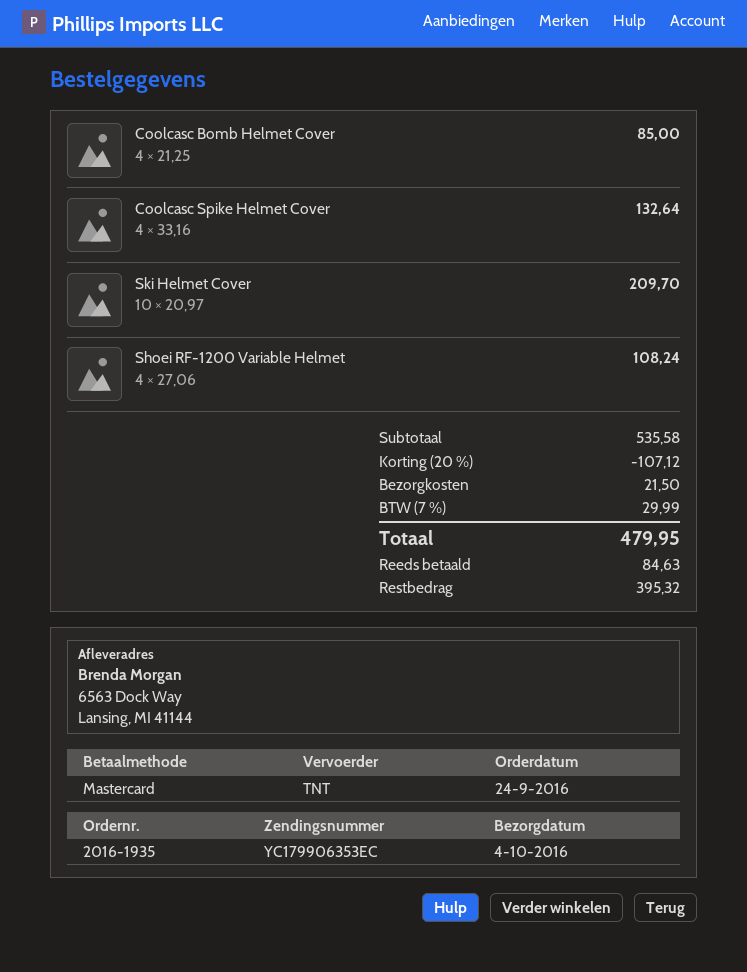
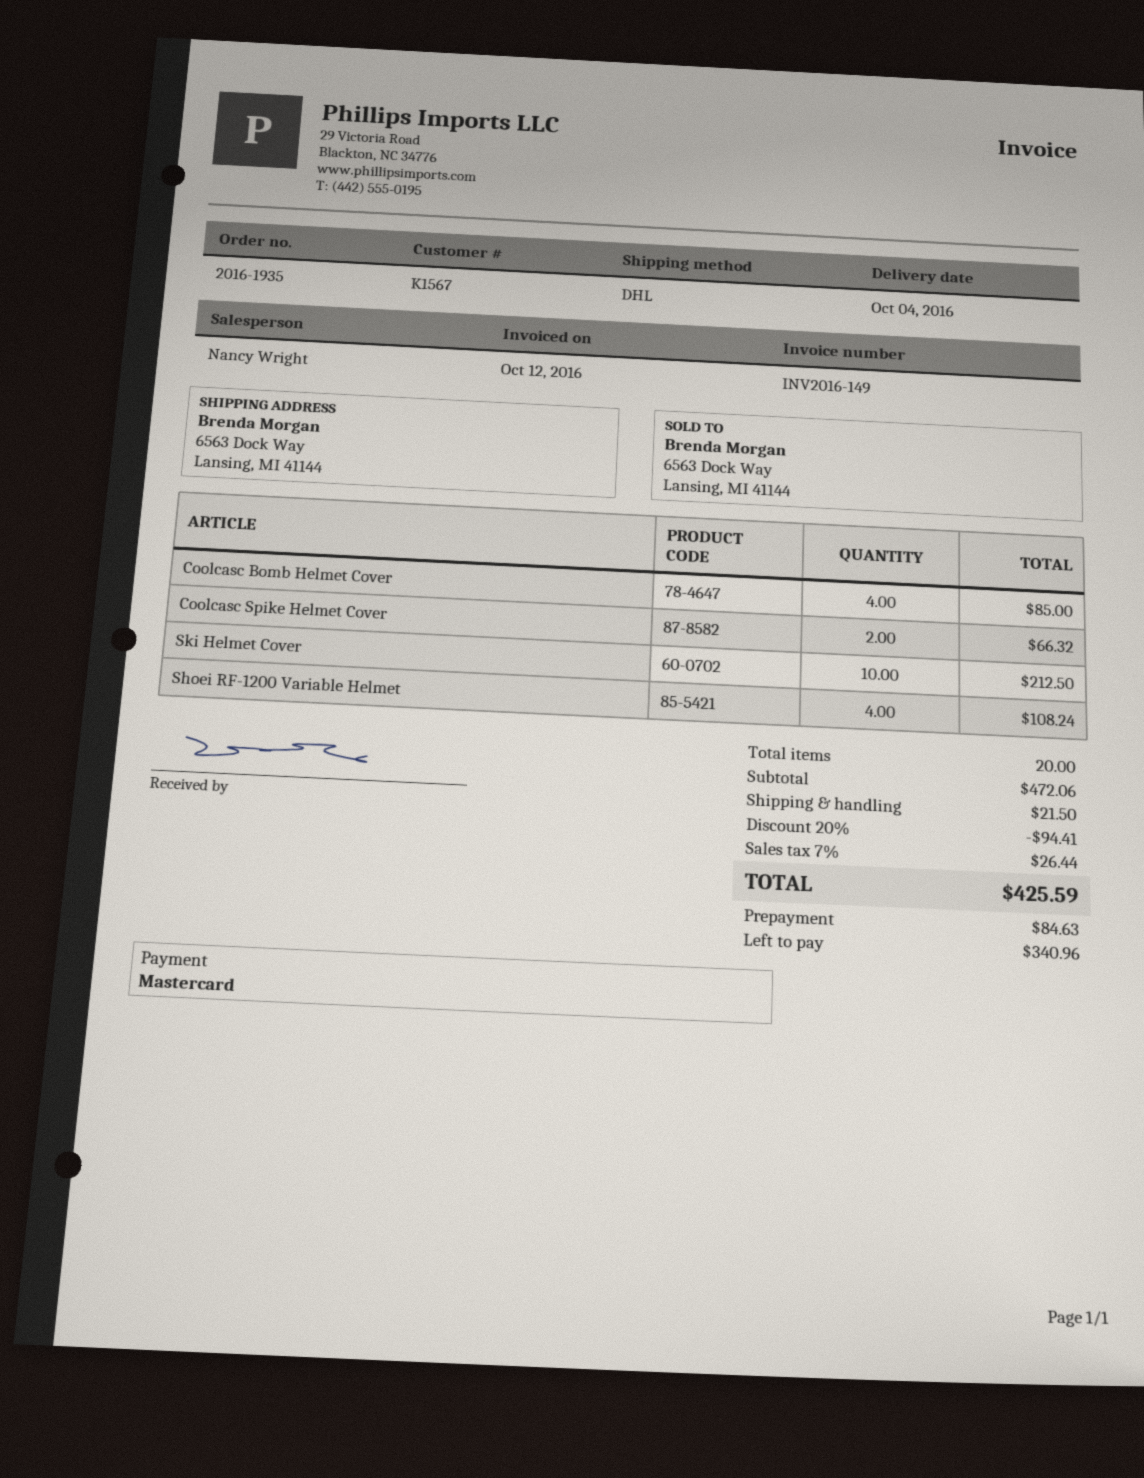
shipping method: TNT -> DHL
Coolcasc Spike Helmet Cover: 4 for 132.64 -> 2 for 66.32
Ski Helmet Cover: 10 for 209.70 -> 10 for 212.50
subtotal: 535.58 -> 472.06
discount: 20% = 107.12 -> 20% = 94.41
tax: 7% = 29.99 -> 7% = 26.44
total: 479.95 -> 425.59
balance: 395.32 -> 340.96

